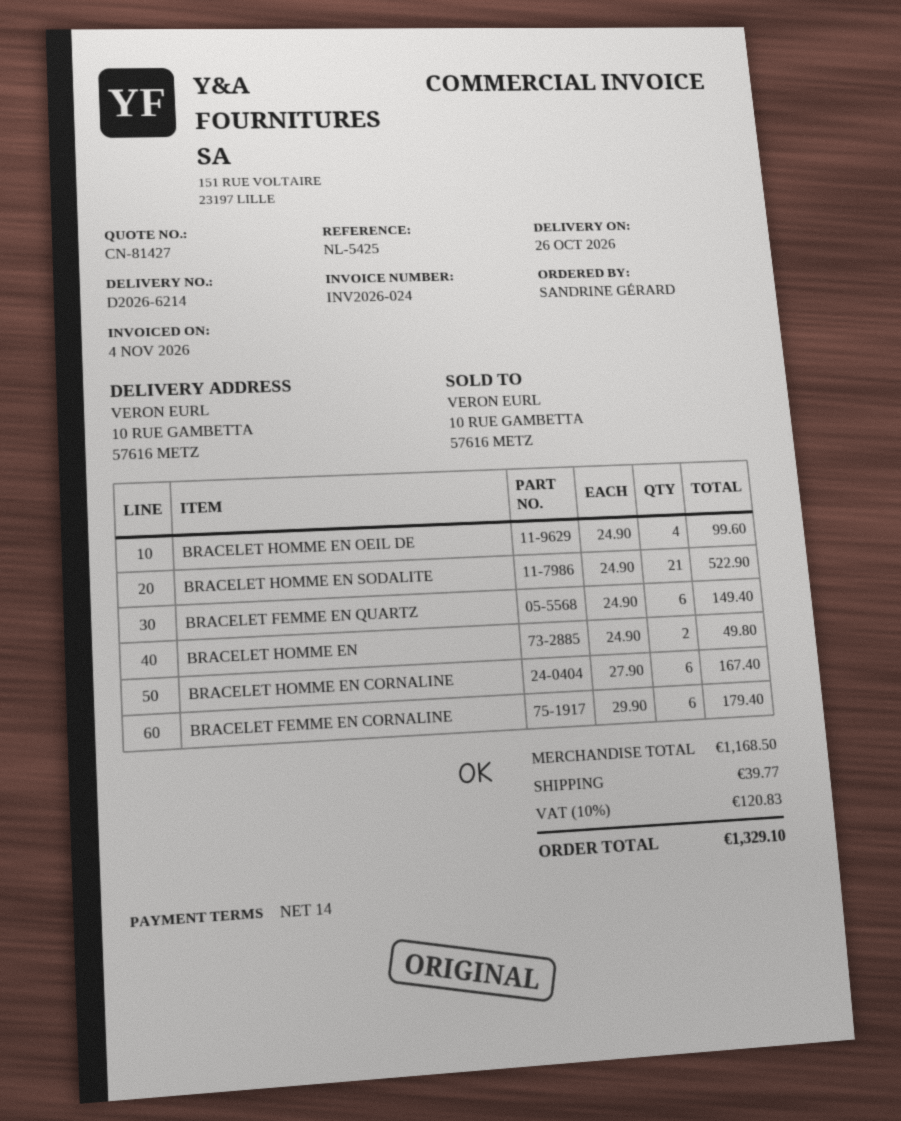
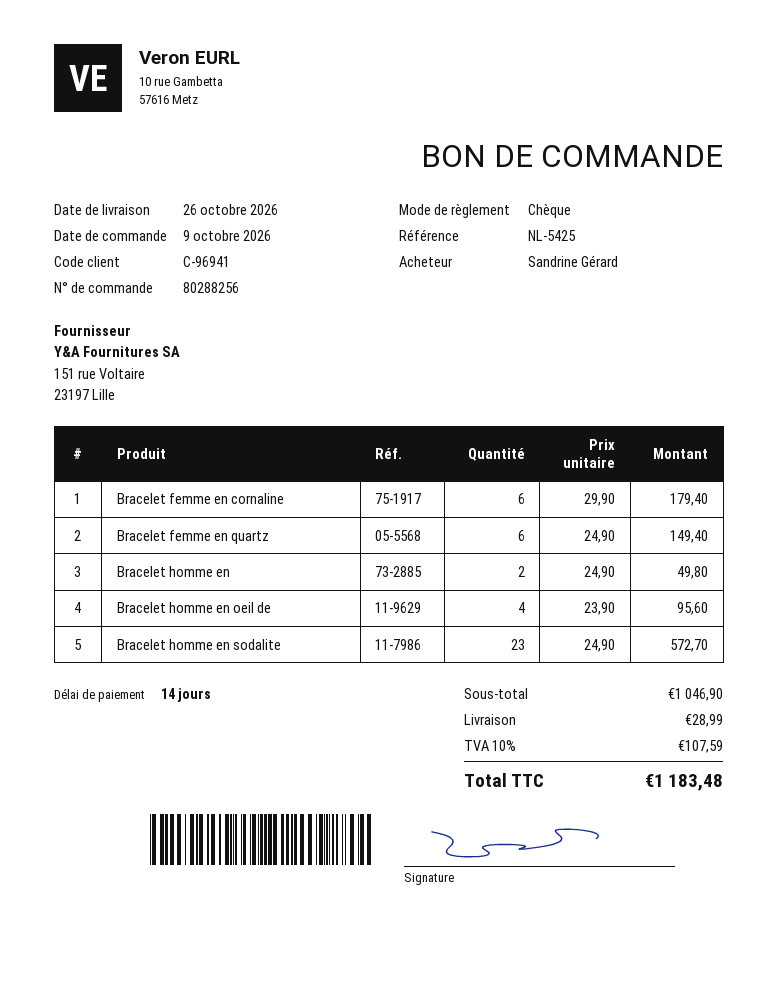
BRACELET HOMME EN OEIL DE: 4 x 24.90 = 99.60 -> 4 x 23.90 = 95.60
BRACELET HOMME EN SODALITE: 21 x 24.90 = 522.90 -> 23 x 24.90 = 572.70
BRACELET HOMME EN CORNALINE: 6 x 27.90 = 167.40 -> none
subtotal: 1168.50 -> 1046.90
shipping: 39.77 -> 28.99
tax: 10% = 120.83 -> 10% = 107.59
total: 1329.10 -> 1183.48

